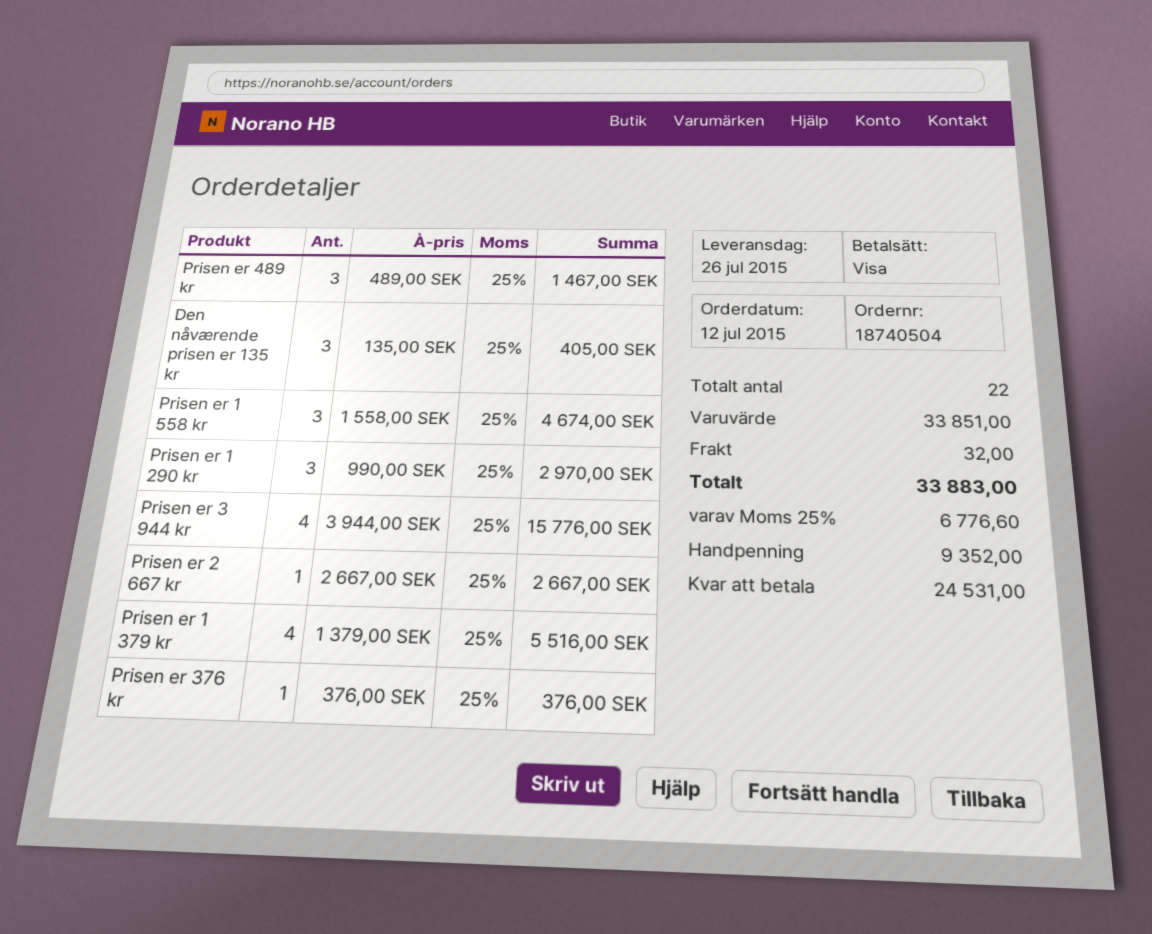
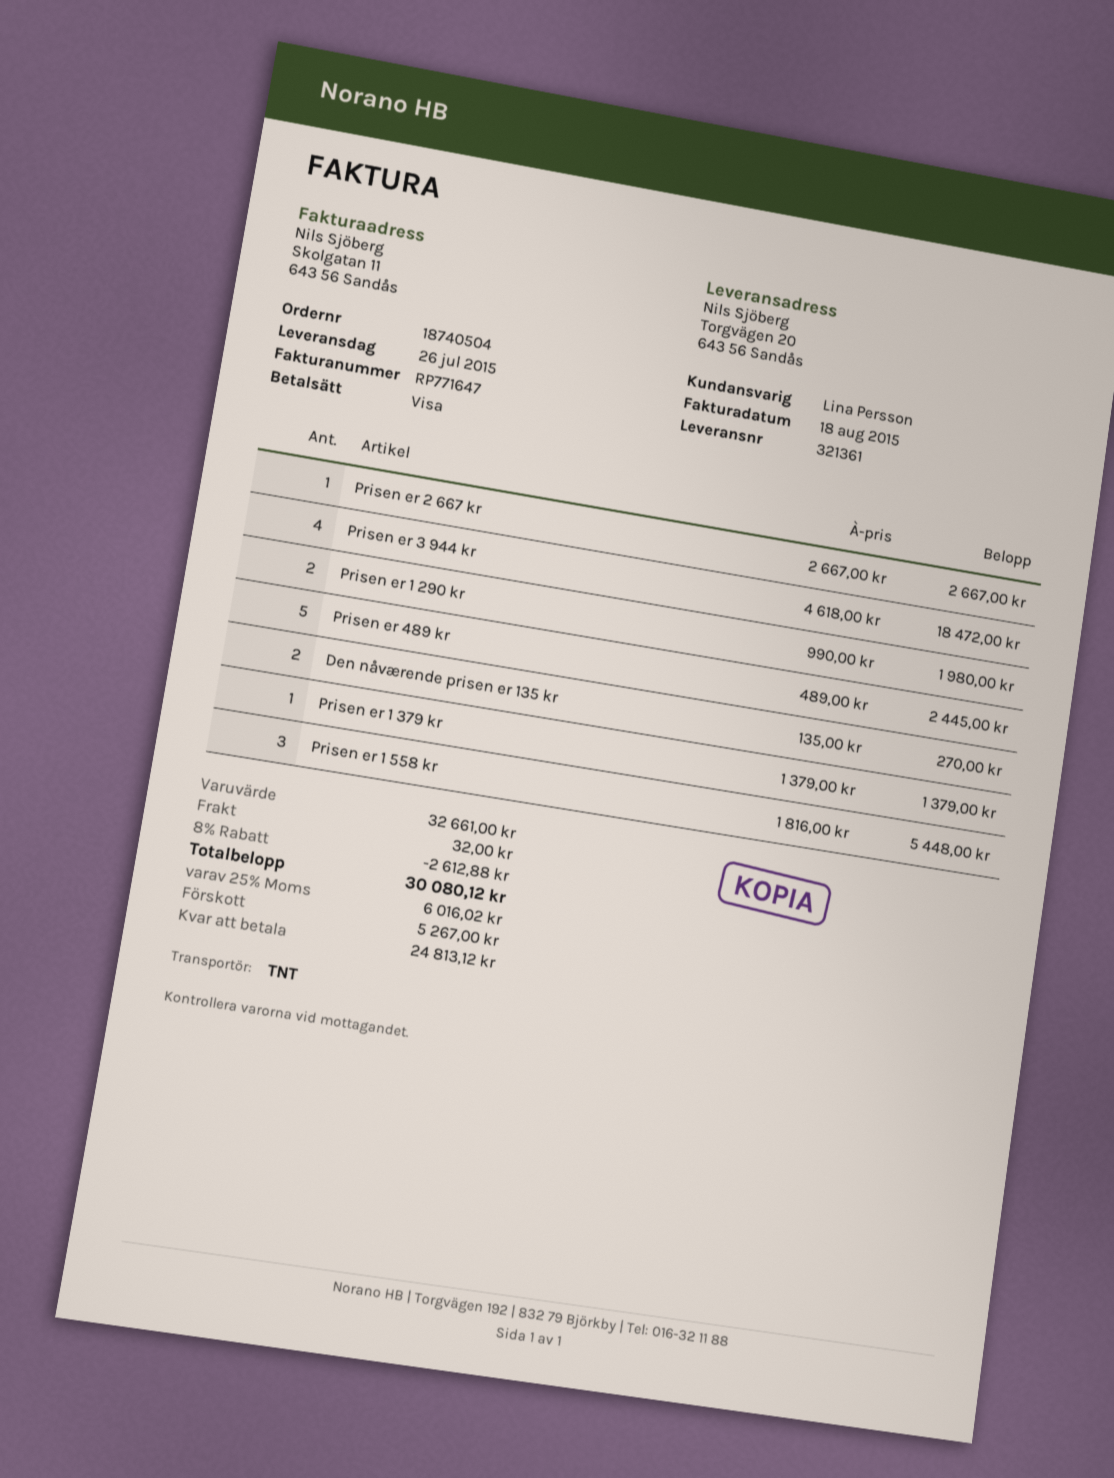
Prisen er 489 kr: 3 x 489.00 = 1467.00 -> 5 x 489.00 = 2445.00
Den nåværende prisen er 135 kr: 3 x 135.00 = 405.00 -> 2 x 135.00 = 270.00
Prisen er 1 558 kr: 3 x 1558.00 = 4674.00 -> 3 x 1816.00 = 5448.00
Prisen er 1 290 kr: 3 x 990.00 = 2970.00 -> 2 x 990.00 = 1980.00
Prisen er 3 944 kr: 4 x 3944.00 = 15776.00 -> 4 x 4618.00 = 18472.00
Prisen er 1 379 kr: 4 x 1379.00 = 5516.00 -> 1 x 1379.00 = 1379.00
Prisen er 376 kr: 1 x 376.00 = 376.00 -> none
subtotal: 33851.00 -> 32661.00
discount: none -> 8% = 2612.88
tax: 25% = 6776.60 -> 25% = 6016.02
total: 33883.00 -> 30080.12
deposit: 9352.00 -> 5267.00
balance: 24531.00 -> 24813.12

